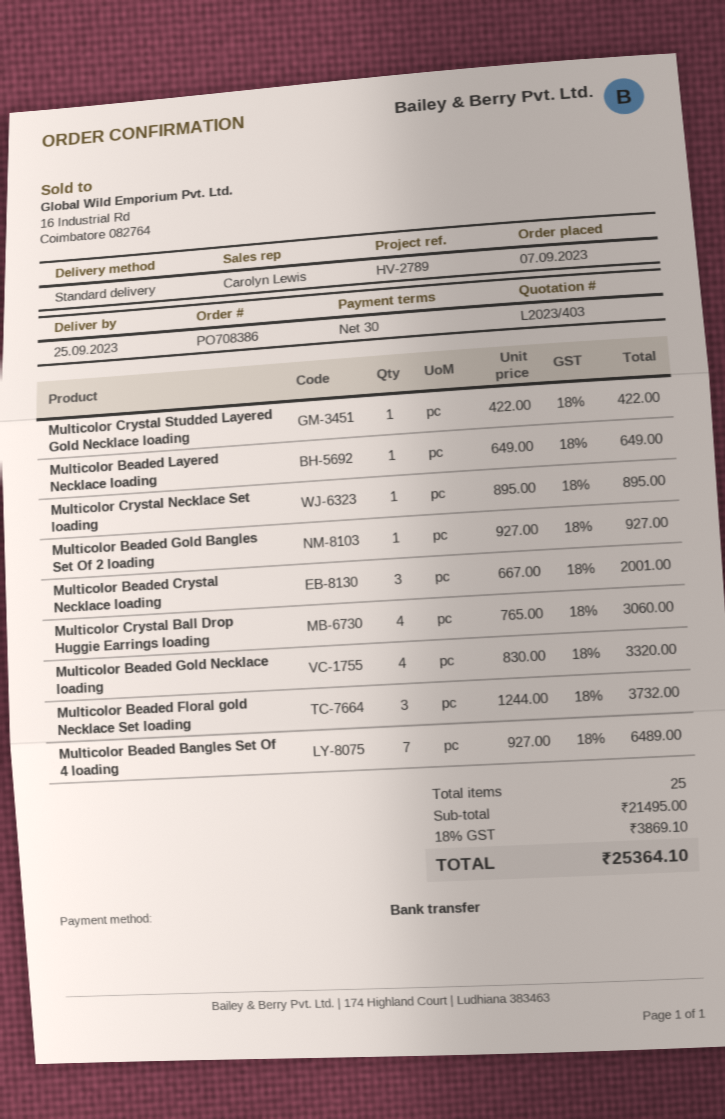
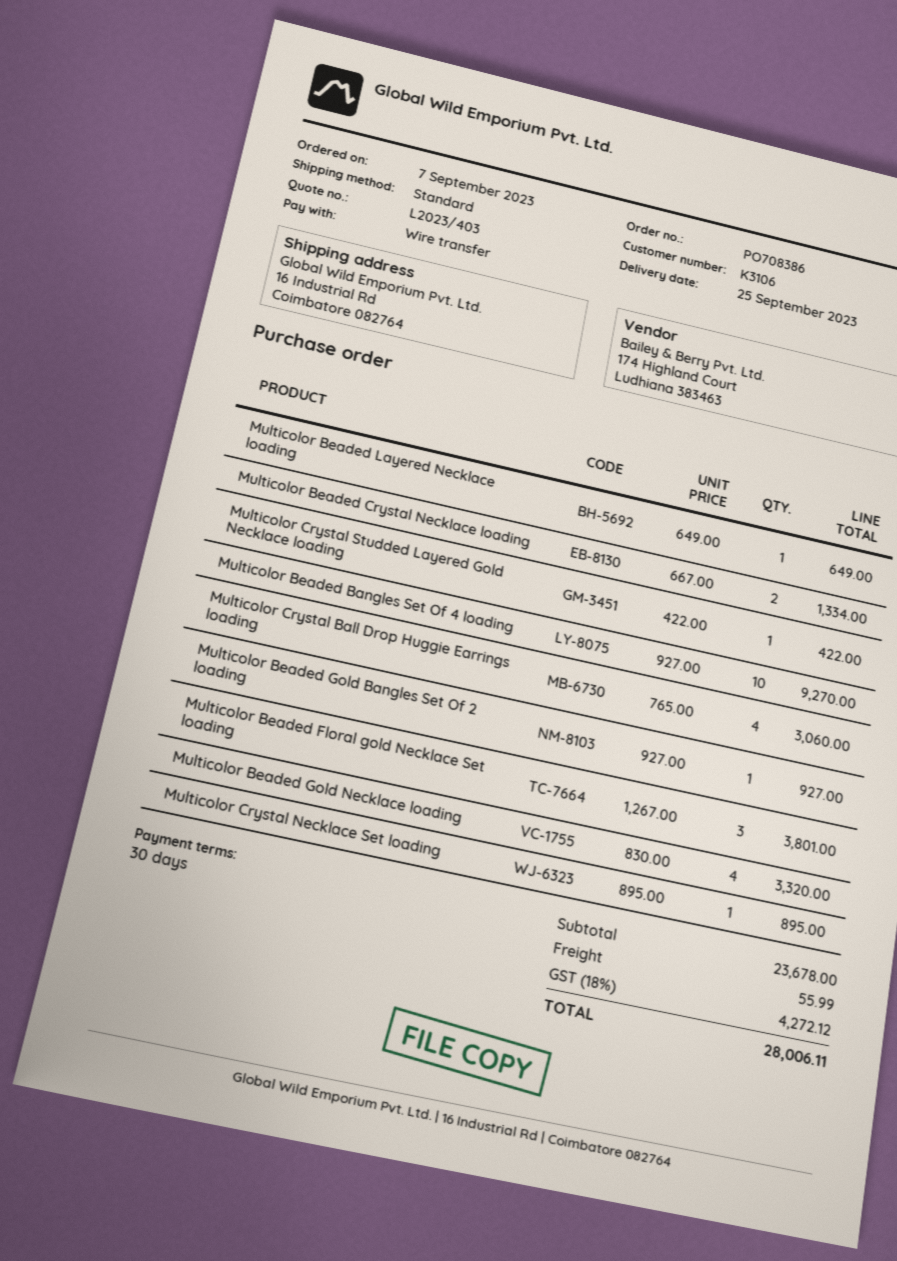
Multicolor Beaded Crystal Necklace loading: 3 x 667.00 = 2001.00 -> 2 x 667.00 = 1334.00
Multicolor Beaded Floral gold Necklace Set loading: 3 x 1244.00 = 3732.00 -> 3 x 1267.00 = 3801.00
Multicolor Beaded Bangles Set Of 4 loading: 7 x 927.00 = 6489.00 -> 10 x 927.00 = 9270.00
subtotal: 21495.00 -> 23678.00
shipping: none -> 55.99
tax: 18% = 3869.10 -> 18% = 4272.12
total: 25364.10 -> 28006.11

